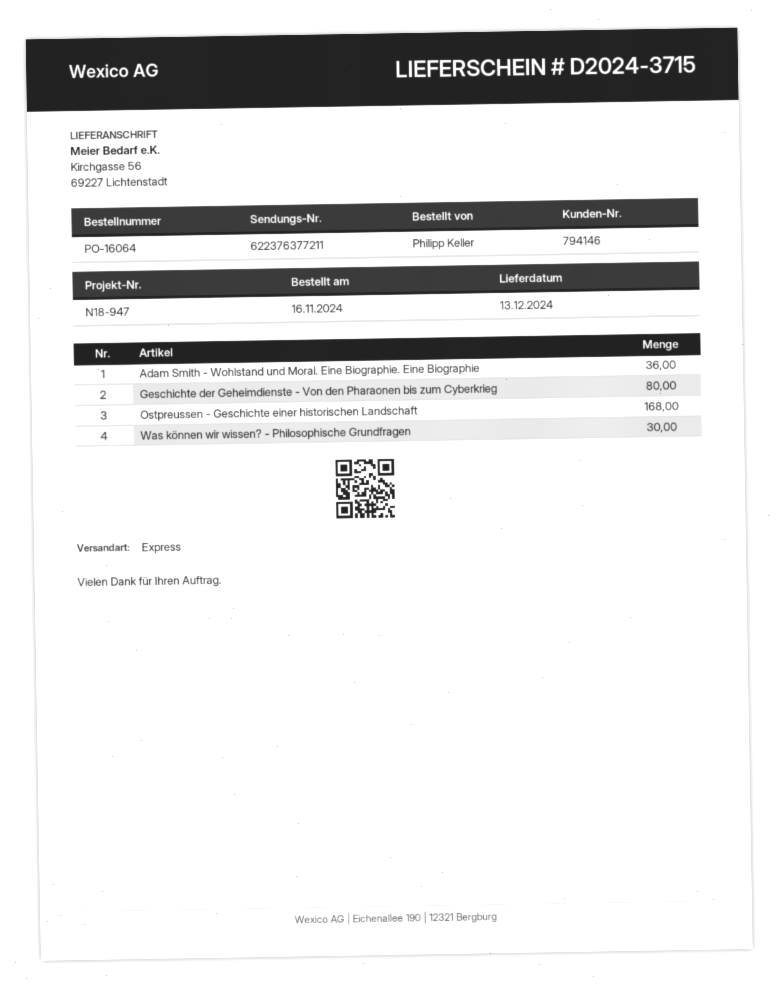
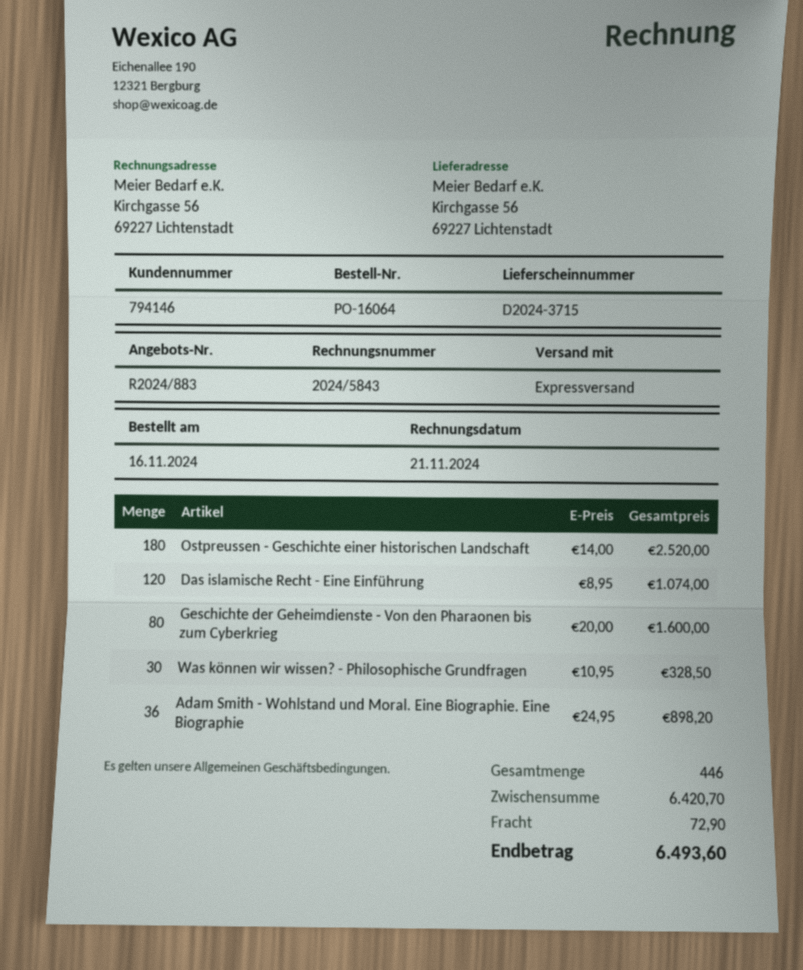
Ostpreussen - Geschichte einer historischen Landschaft: 168 -> 180
Das islamische Recht - Eine Einführung: none -> 120

